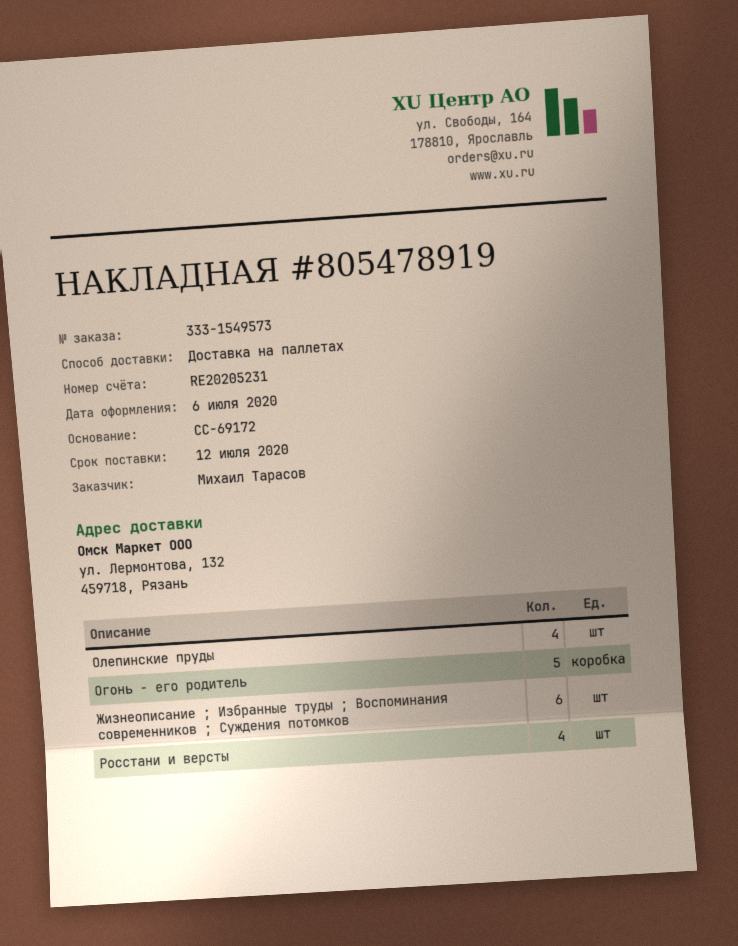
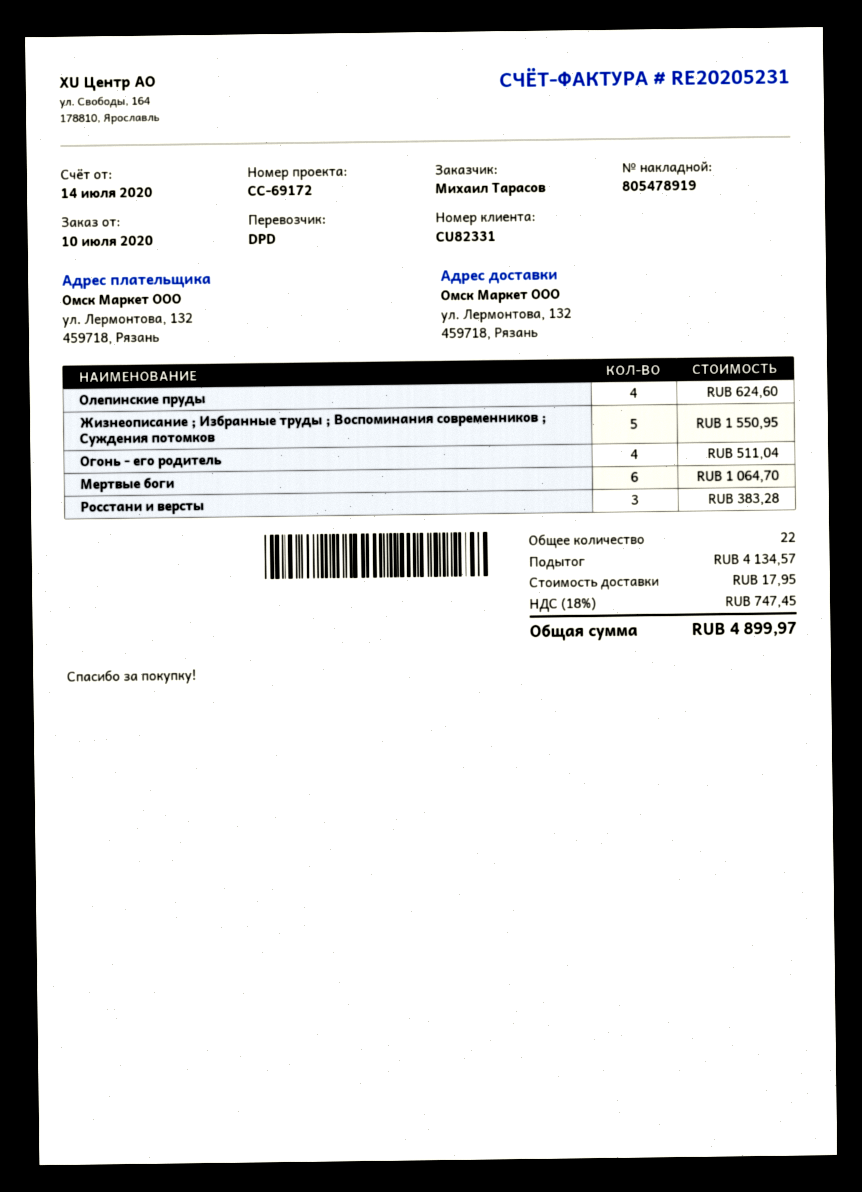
order date: 2020-07-06 -> 2020-07-10
shipping method: pallet freight -> DPD
Огонь - его родитель: 5 -> 4
Жизнеописание ; Избранные труды ; Воспоминания современников ; Суждения потомков: 6 -> 5
Росстани и версты: 4 -> 3
Мертвые боги: none -> 6

